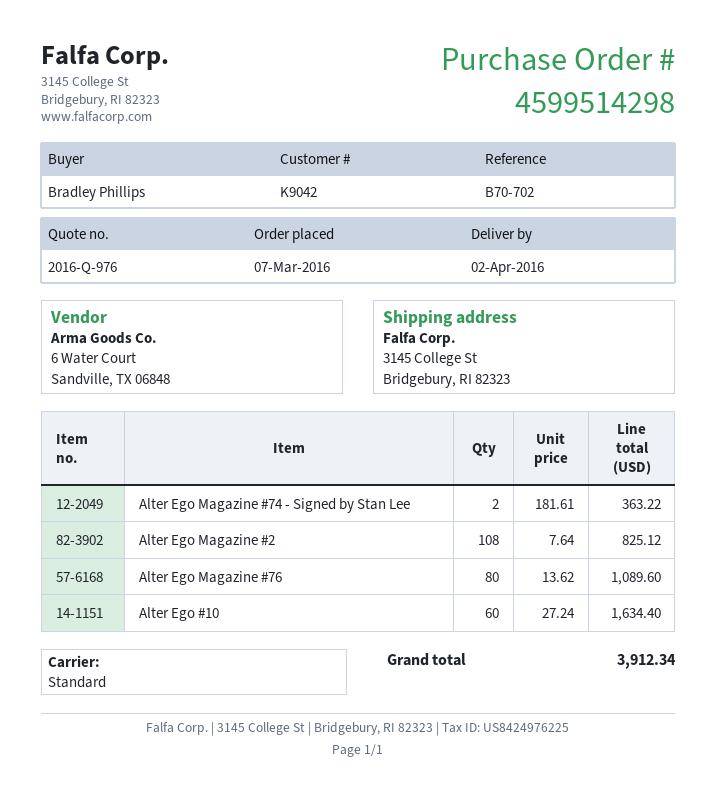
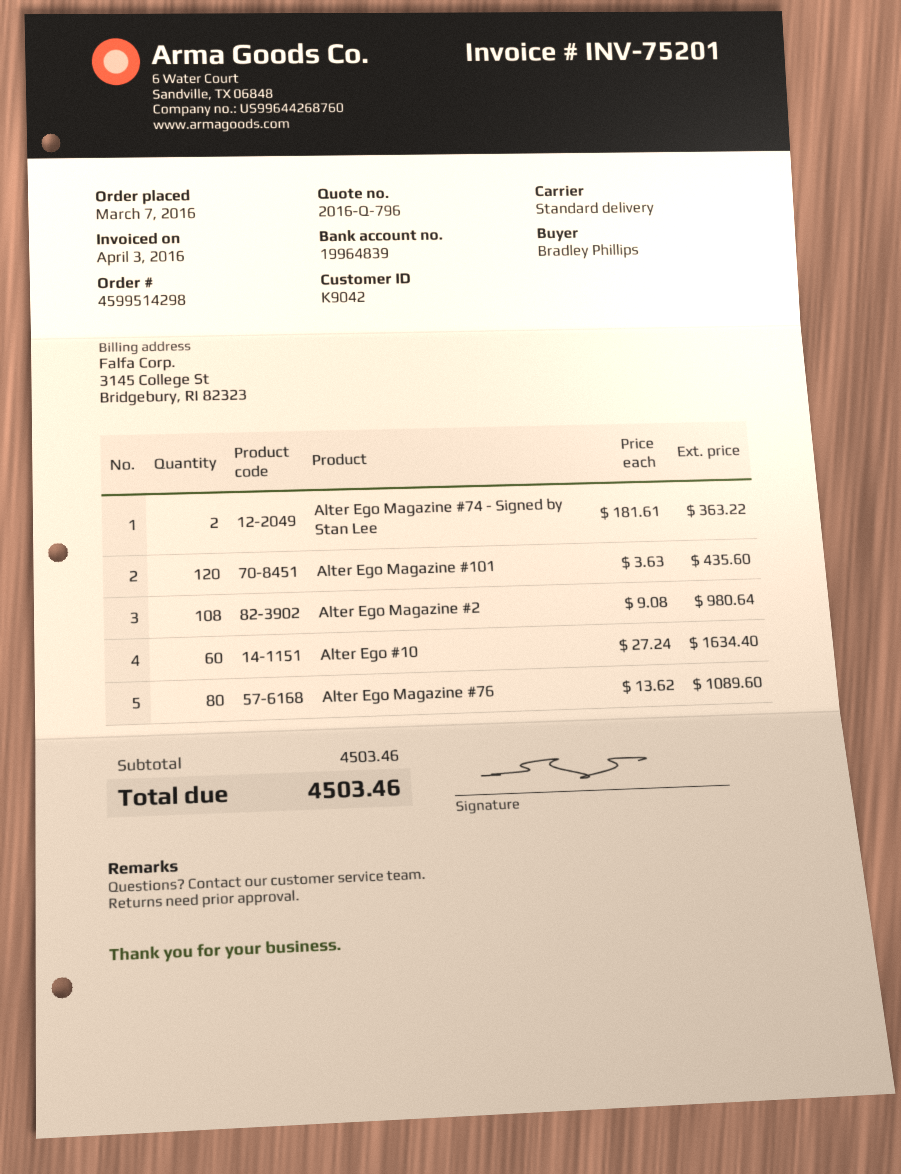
quote number: 2016-Q-976 -> 2016-Q-796
Alter Ego Magazine #2: 108 x 7.64 = 825.12 -> 108 x 9.08 = 980.64
Alter Ego Magazine #101: none -> 120 x 3.63 = 435.60
total: 3912.34 -> 4503.46

